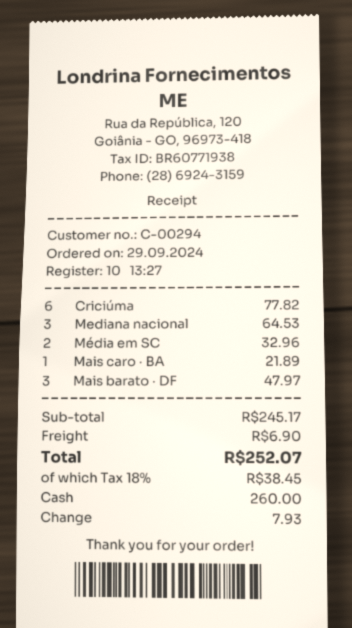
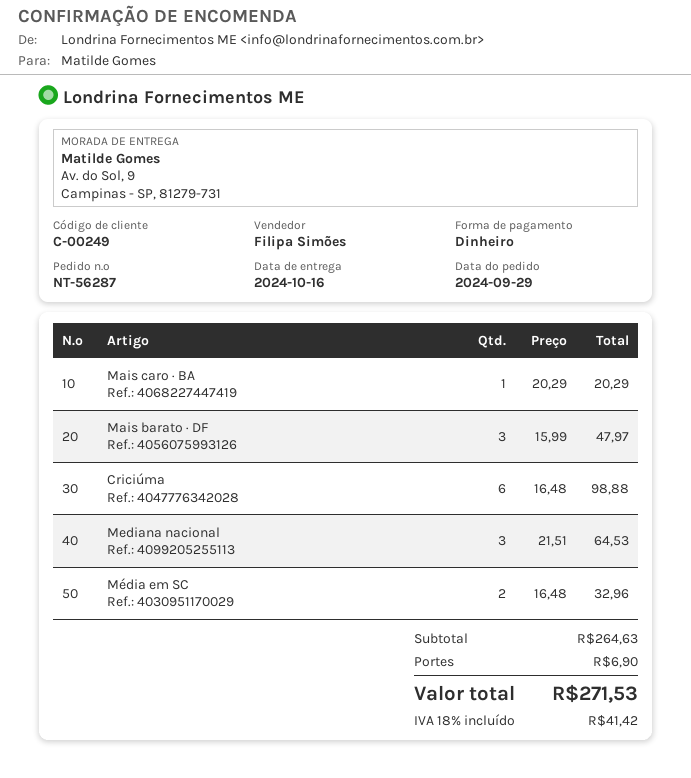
customer number: C-00294 -> C-00249
Criciúma: 6 for 77.82 -> 6 for 98.88
Mais caro · BA: 1 for 21.89 -> 1 for 20.29
subtotal: 245.17 -> 264.63
tax: 18% = 38.45 -> 18% = 41.42
total: 252.07 -> 271.53

